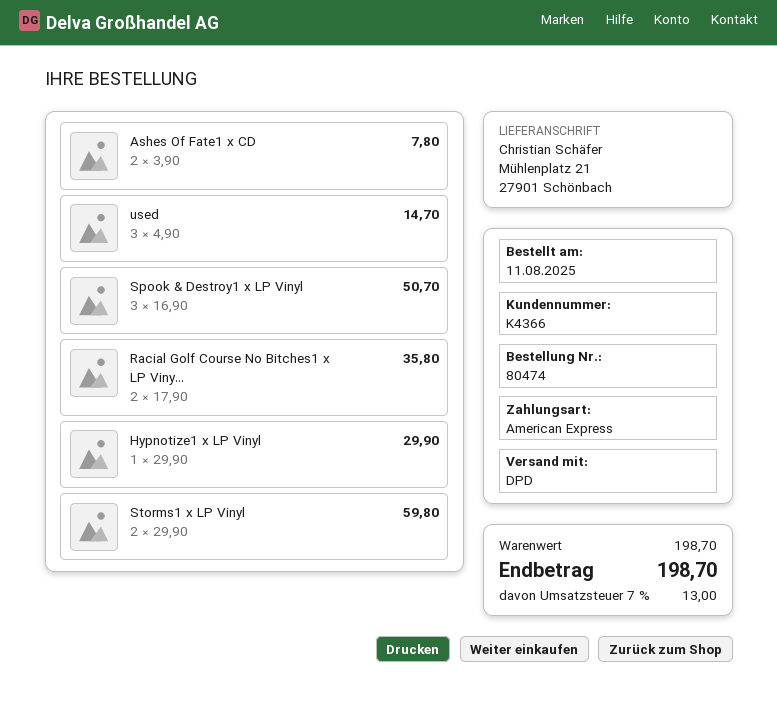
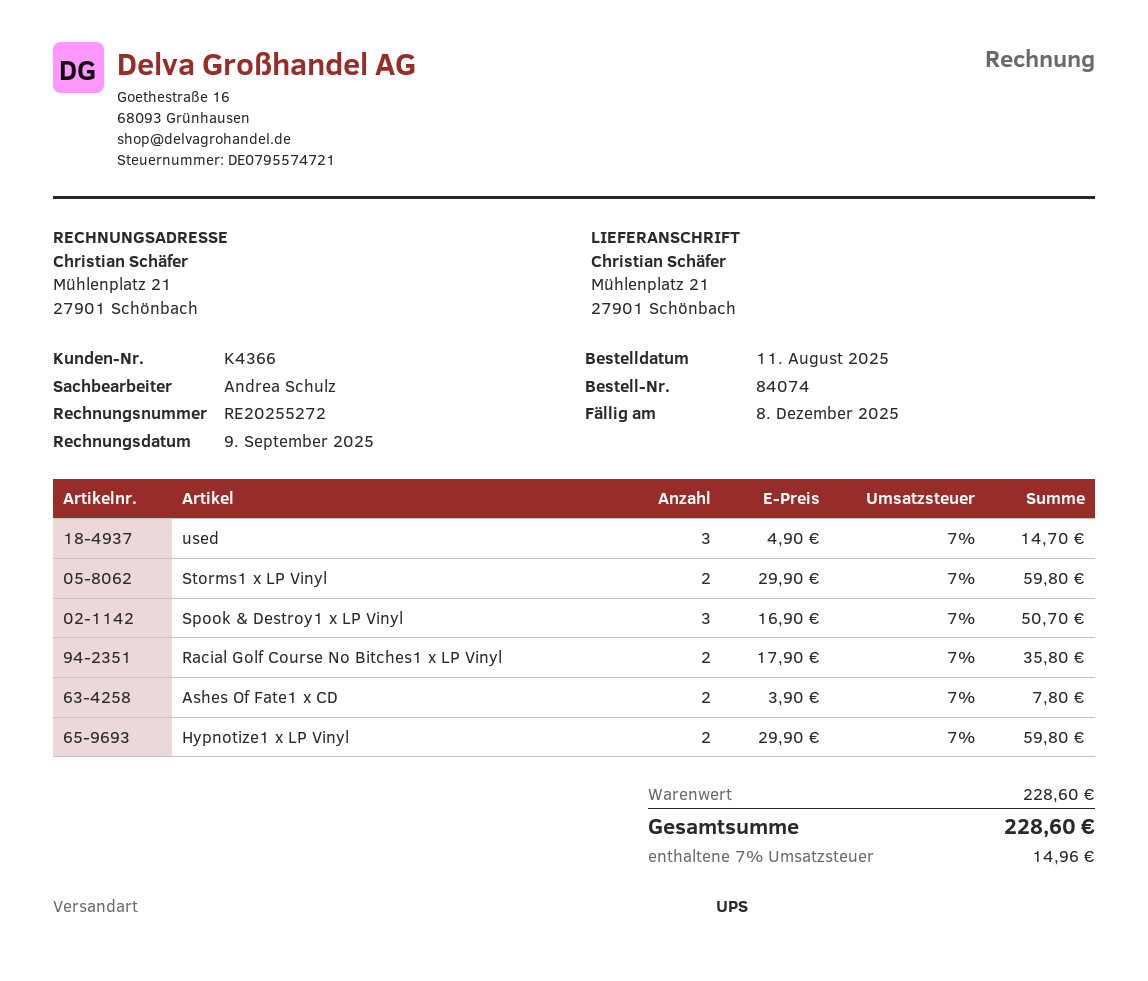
order number: 80474 -> 84074
shipping method: DPD -> UPS
Hypnotize1 x LP Vinyl: 1 x 29.90 = 29.90 -> 2 x 29.90 = 59.80
subtotal: 198.70 -> 228.60
tax: 7% = 13.00 -> 7% = 14.96
total: 198.70 -> 228.60

